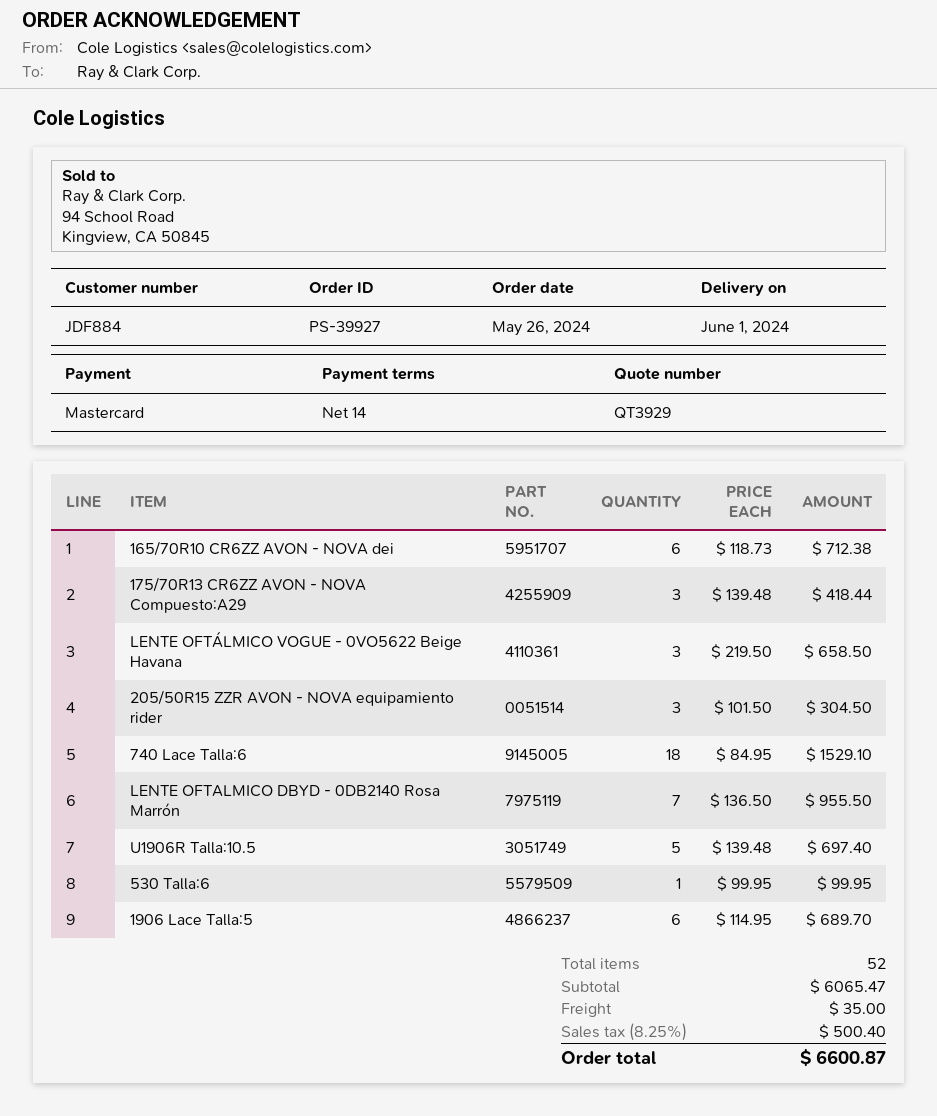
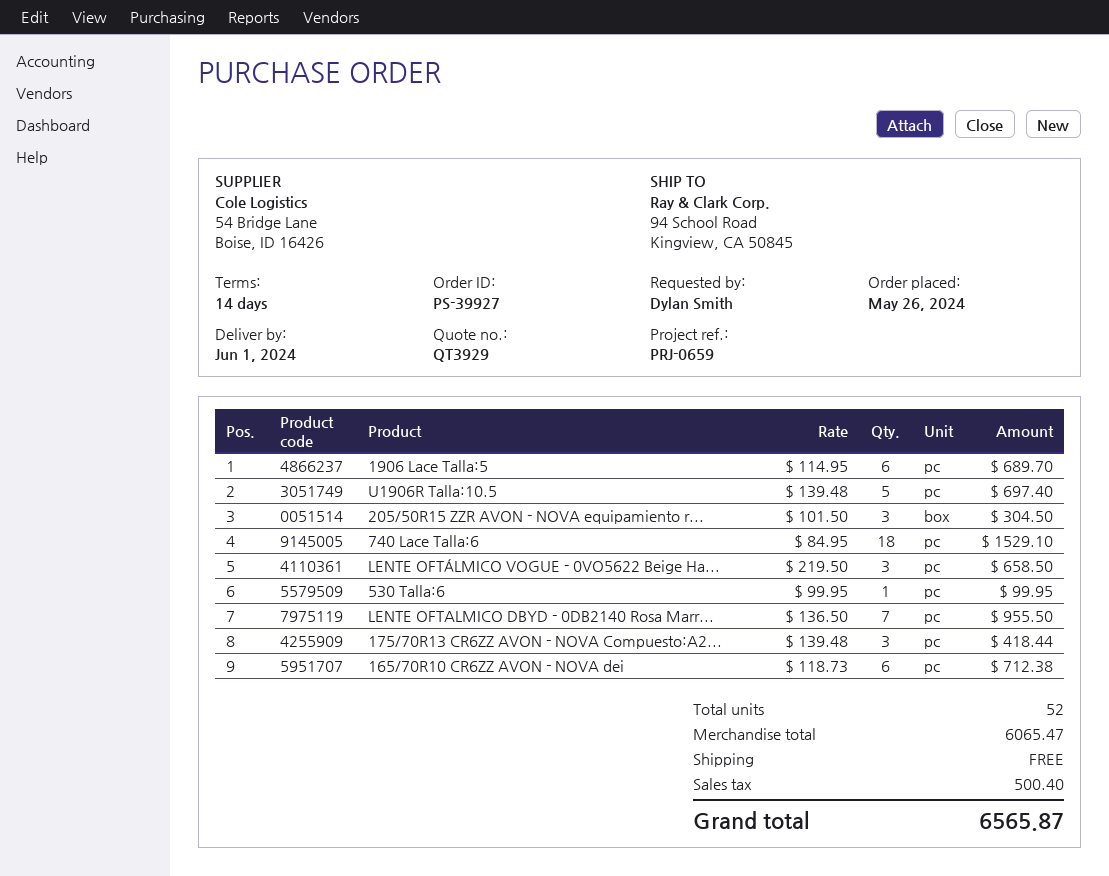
shipping: 35.00 -> 0.00
total: 6600.87 -> 6565.87

